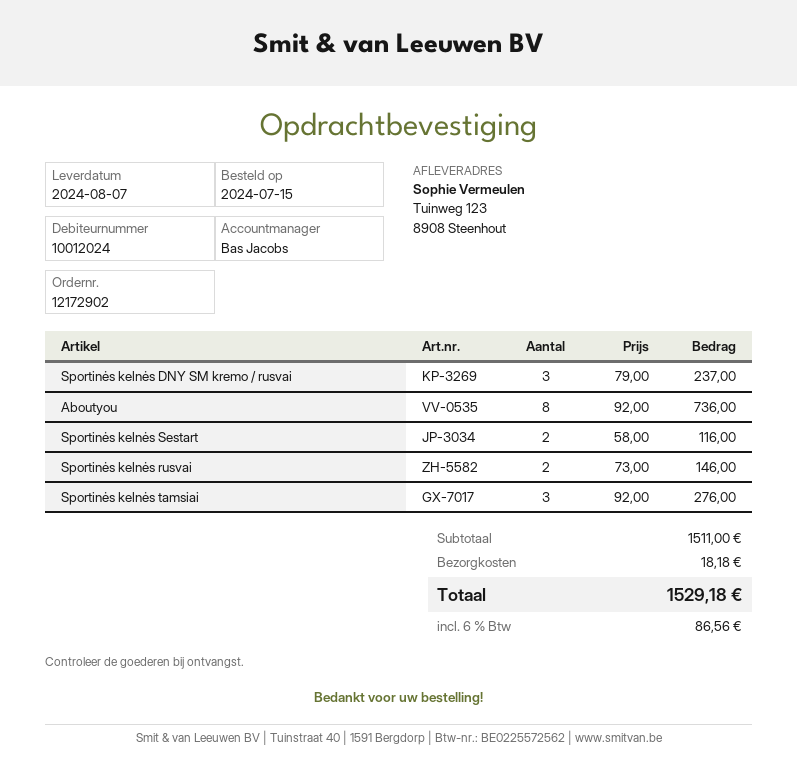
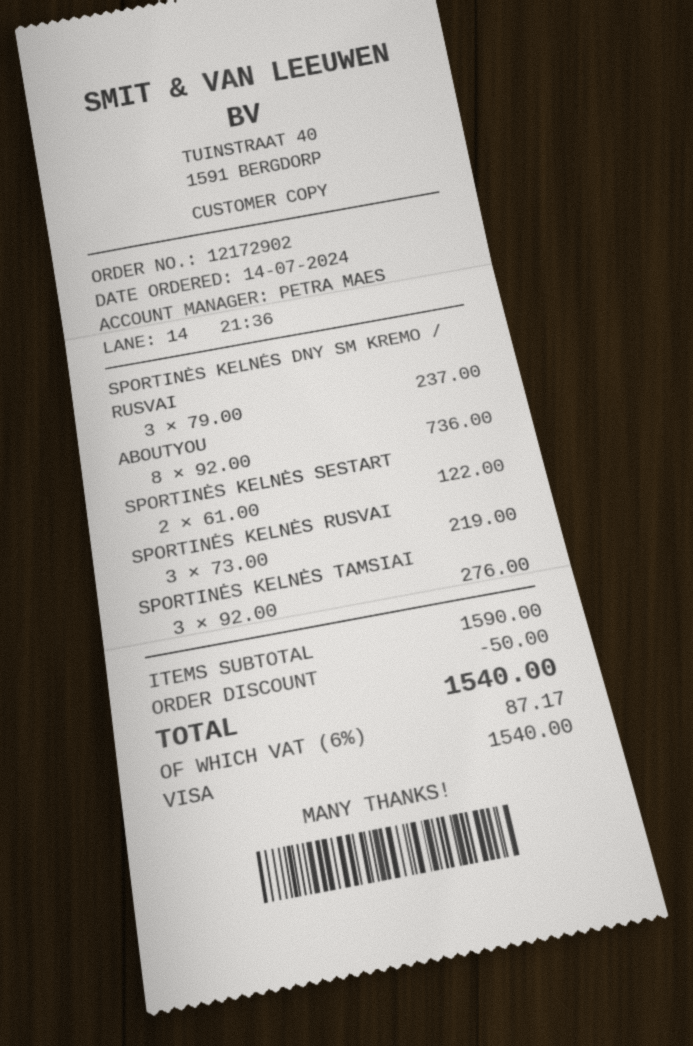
order date: 2024-07-15 -> 2024-07-14
sales rep: Bas Jacobs -> PETRA MAES
Sportinės kelnės Sestart: 2 x 58.00 = 116.00 -> 2 x 61.00 = 122.00
Sportinės kelnės rusvai: 2 x 73.00 = 146.00 -> 3 x 73.00 = 219.00
subtotal: 1511.00 -> 1590.00
discount: none -> 50.00
shipping: 18.18 -> none
tax: 6% = 86.56 -> 6% = 87.17
total: 1529.18 -> 1540.00

